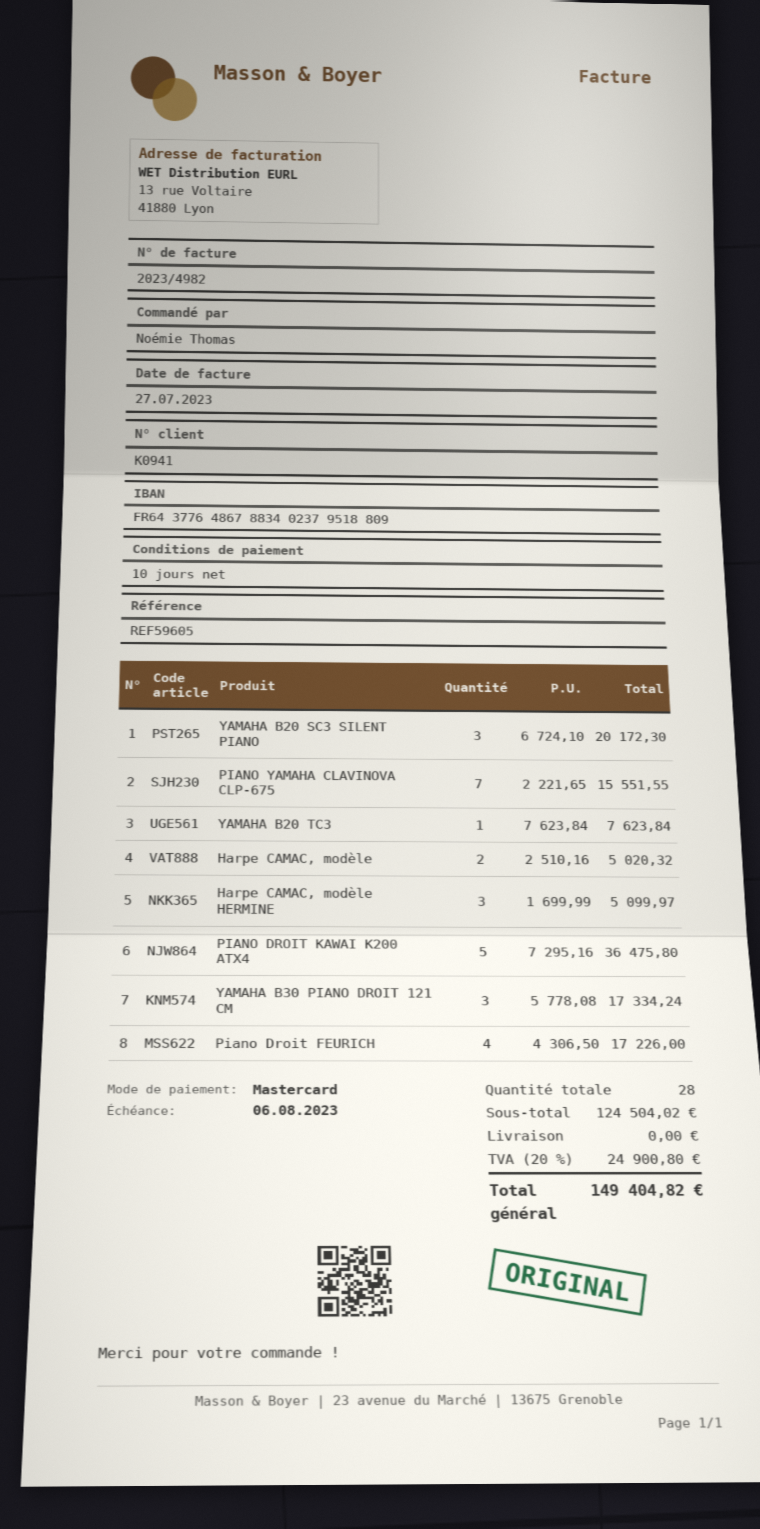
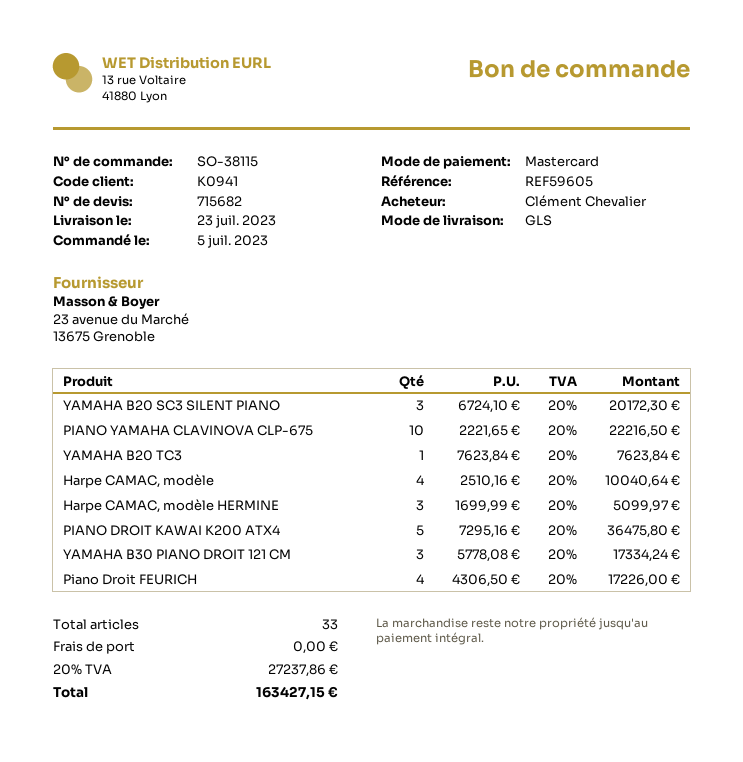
ordered by: Noémie Thomas -> Clément Chevalier
PIANO YAMAHA CLAVINOVA CLP-675: 7 x 2221.65 = 15551.55 -> 10 x 2221.65 = 22216.50
Harpe CAMAC, modèle: 2 x 2510.16 = 5020.32 -> 4 x 2510.16 = 10040.64
total quantity: 28 -> 33
tax: 20% = 24900.80 -> 20% = 27237.86
total: 149404.82 -> 163427.15

